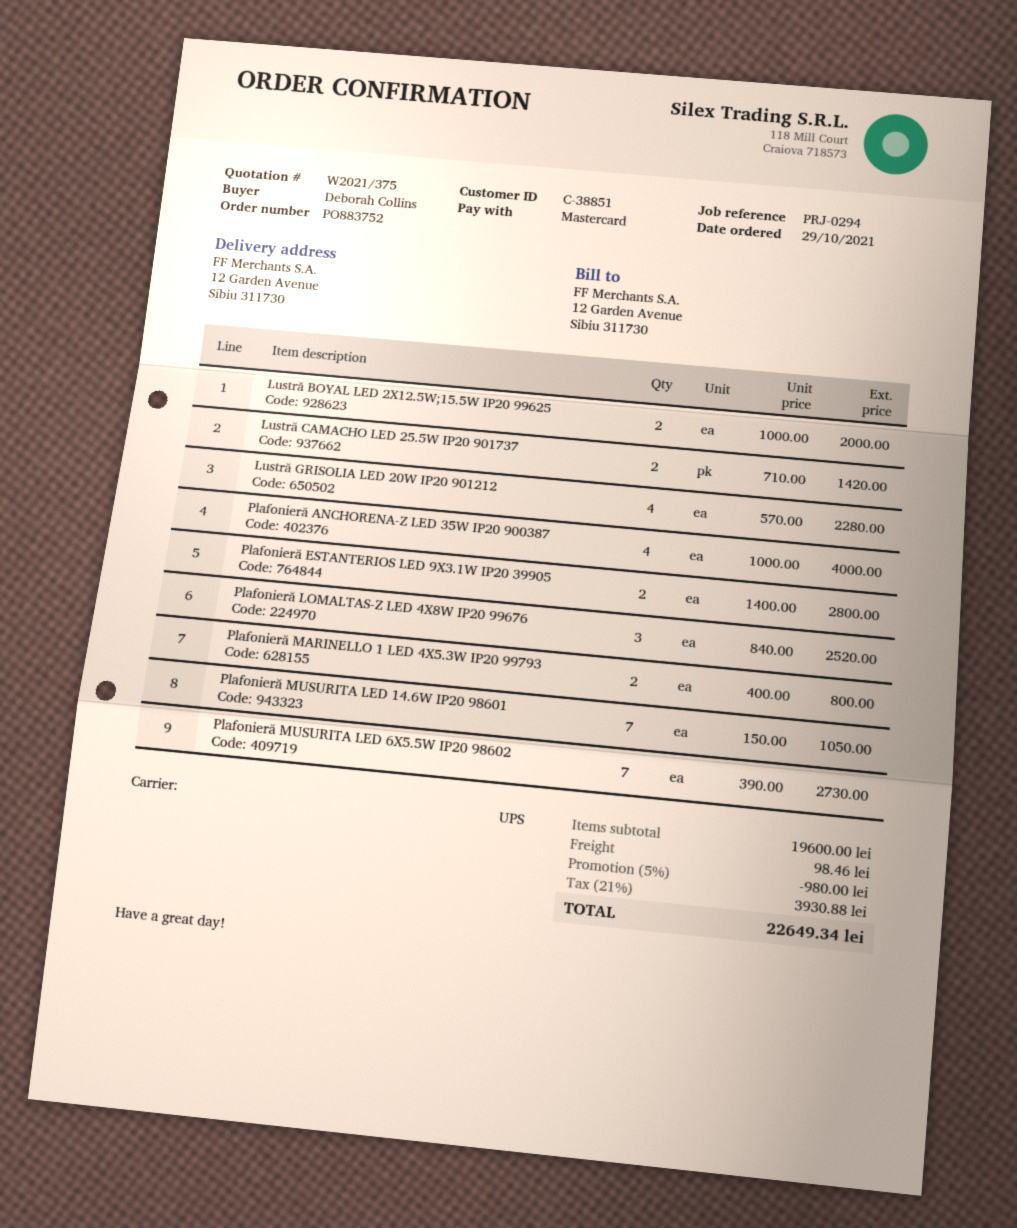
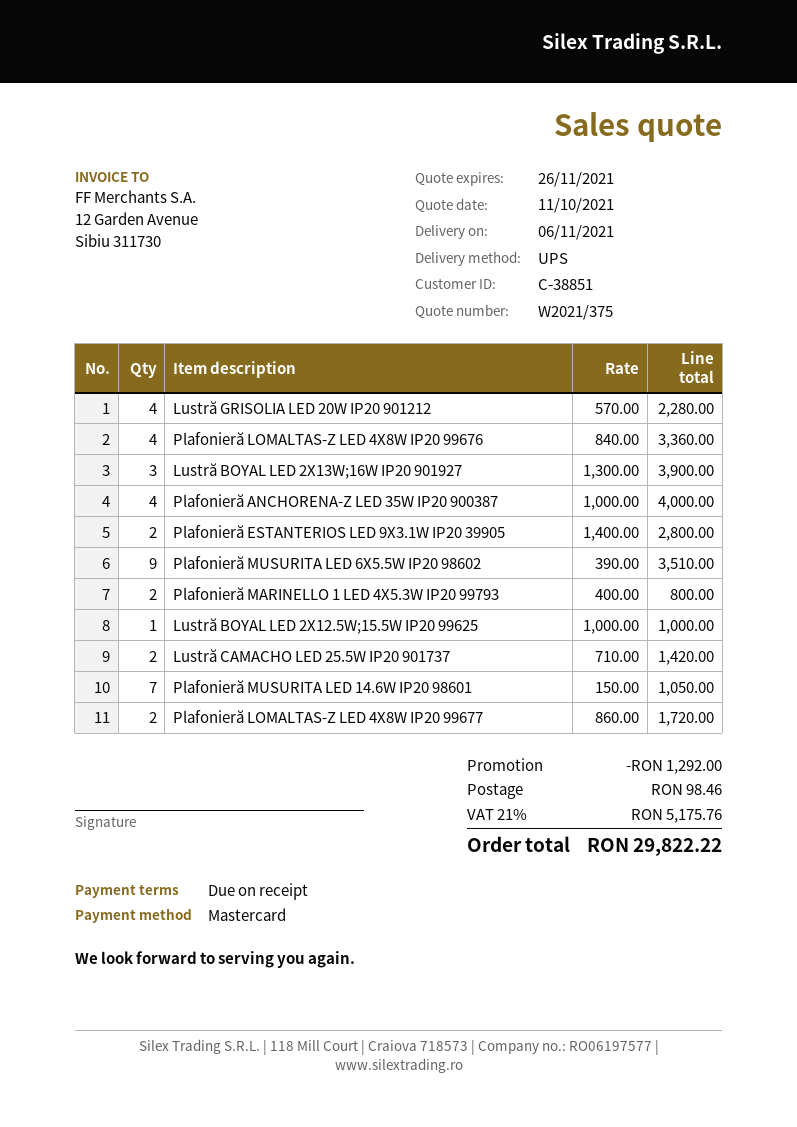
Lustră BOYAL LED 2X12.5W;15.5W IP20 99625: 2 x 1000.00 = 2000.00 -> 1 x 1000.00 = 1000.00
Plafonieră LOMALTAS-Z LED 4X8W IP20 99676: 3 x 840.00 = 2520.00 -> 4 x 840.00 = 3360.00
Plafonieră MUSURITA LED 6X5.5W IP20 98602: 7 x 390.00 = 2730.00 -> 9 x 390.00 = 3510.00
Lustră BOYAL LED 2X13W;16W IP20 901927: none -> 3 x 1300.00 = 3900.00
Plafonieră LOMALTAS-Z LED 4X8W IP20 99677: none -> 2 x 860.00 = 1720.00
discount: 980.00 -> 1292.00
tax: 21% = 3930.88 -> 21% = 5175.76
total: 22649.34 -> 29822.22

